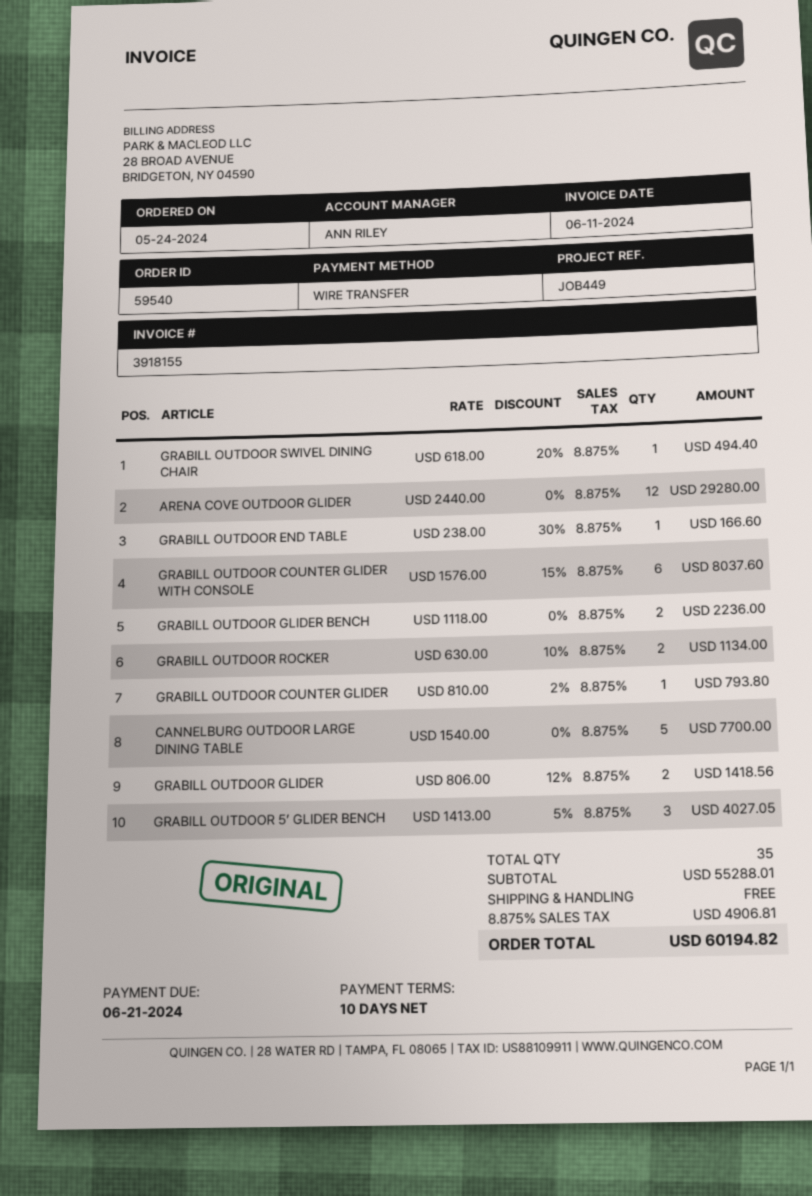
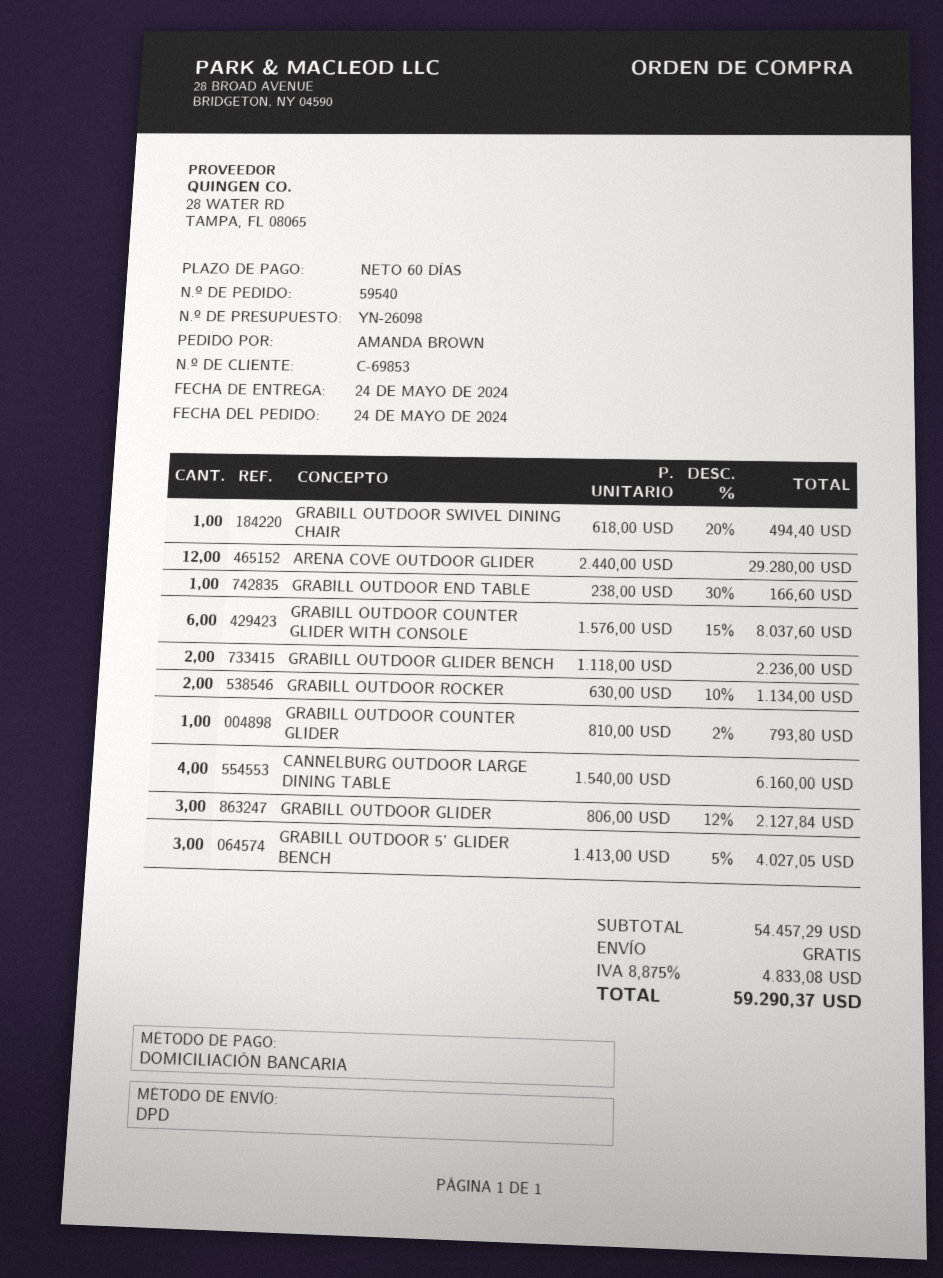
payment terms: 10 days -> 60 days
payment method: bank transfer -> direct debit
CANNELBURG OUTDOOR LARGE DINING TABLE: 5 x 1540.00 = 7700.00 -> 4 x 1540.00 = 6160.00
GRABILL OUTDOOR GLIDER: 2 x 806.00 - 12% = 1418.56 -> 3 x 806.00 - 12% = 2127.84
subtotal: 55288.01 -> 54457.29
tax: 8.875% = 4906.81 -> 8.875% = 4833.08
total: 60194.82 -> 59290.37

